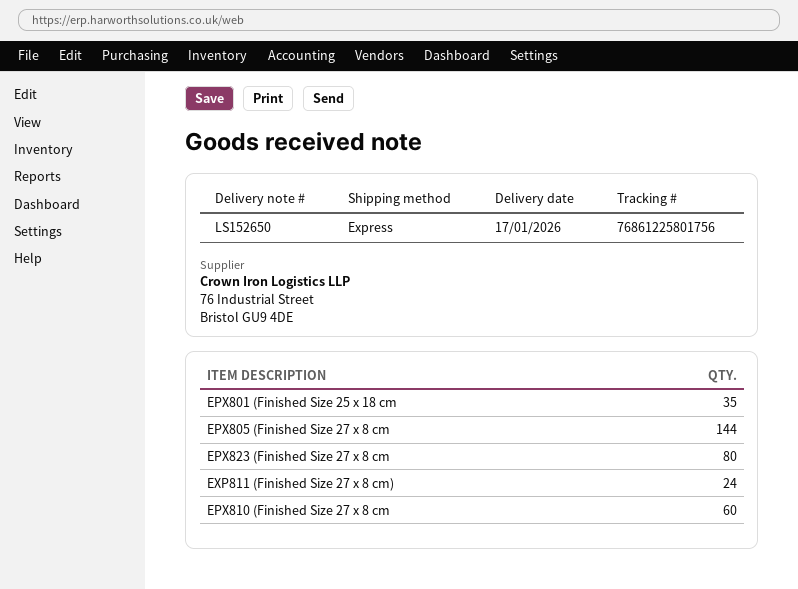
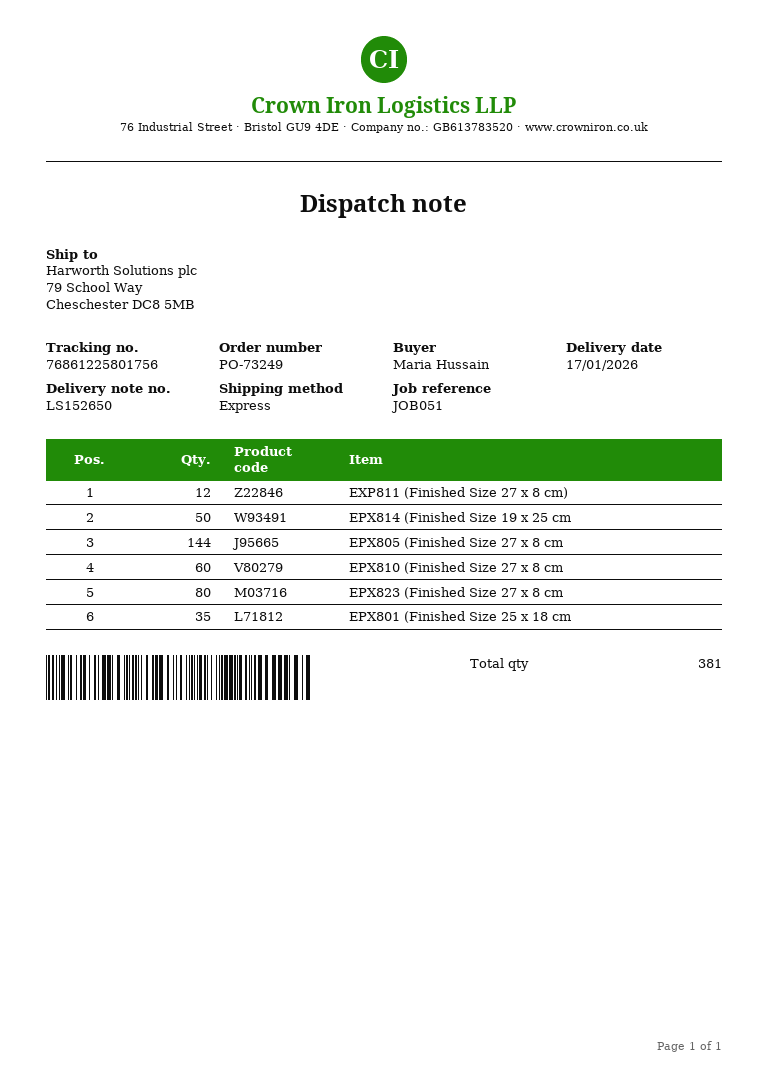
EXP811 (Finished Size 27 x 8 cm): 24 -> 12
EPX814 (Finished Size 19 x 25 cm: none -> 50

